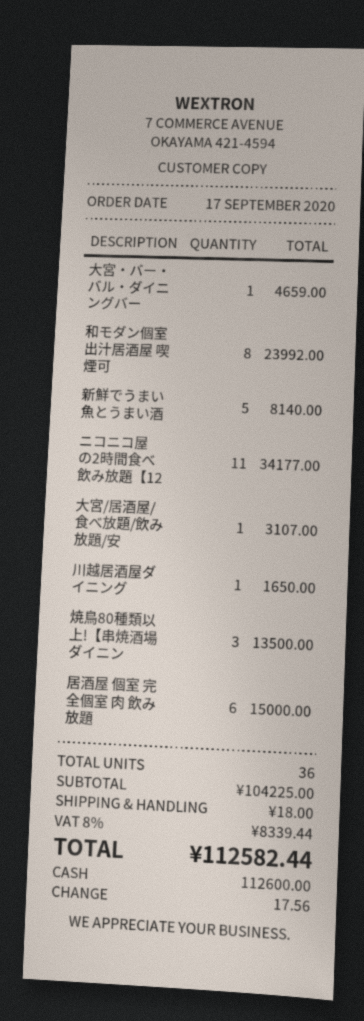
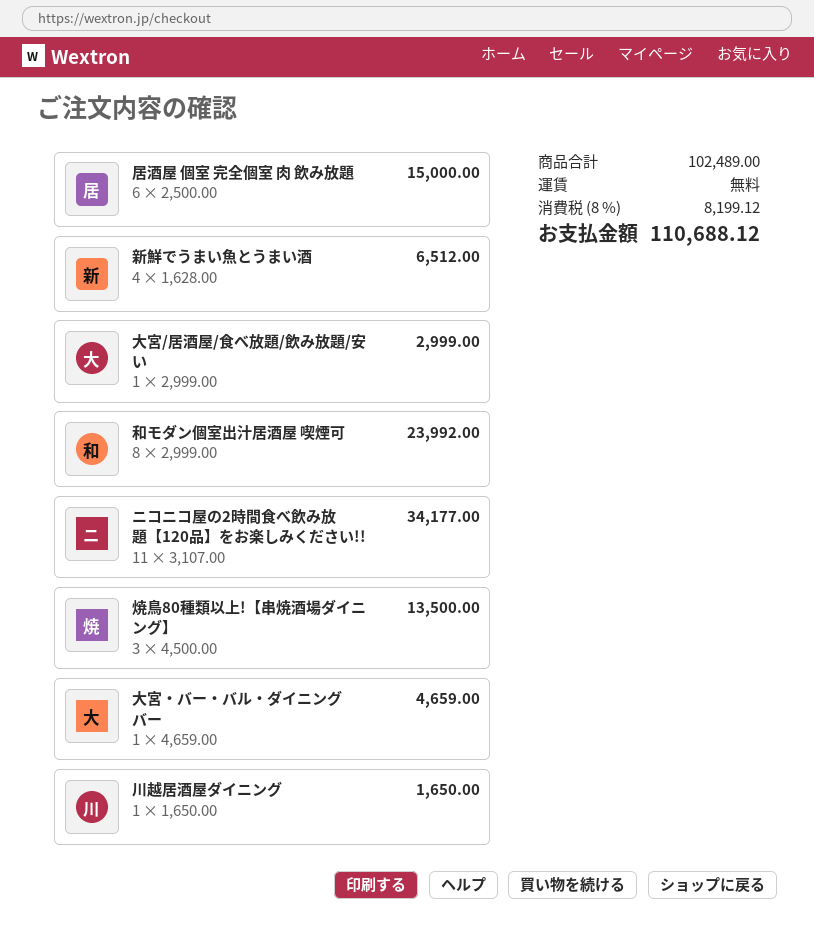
新鮮でうまい魚とうまい酒: 5 for 8140.00 -> 4 for 6512.00
大宮/居酒屋/食べ放題/飲み放題/安: 1 for 3107.00 -> 1 for 2999.00
subtotal: 104225.00 -> 102489.00
shipping: 18.00 -> 0.00
tax: 8% = 8339.44 -> 8% = 8199.12
total: 112582.44 -> 110688.12

